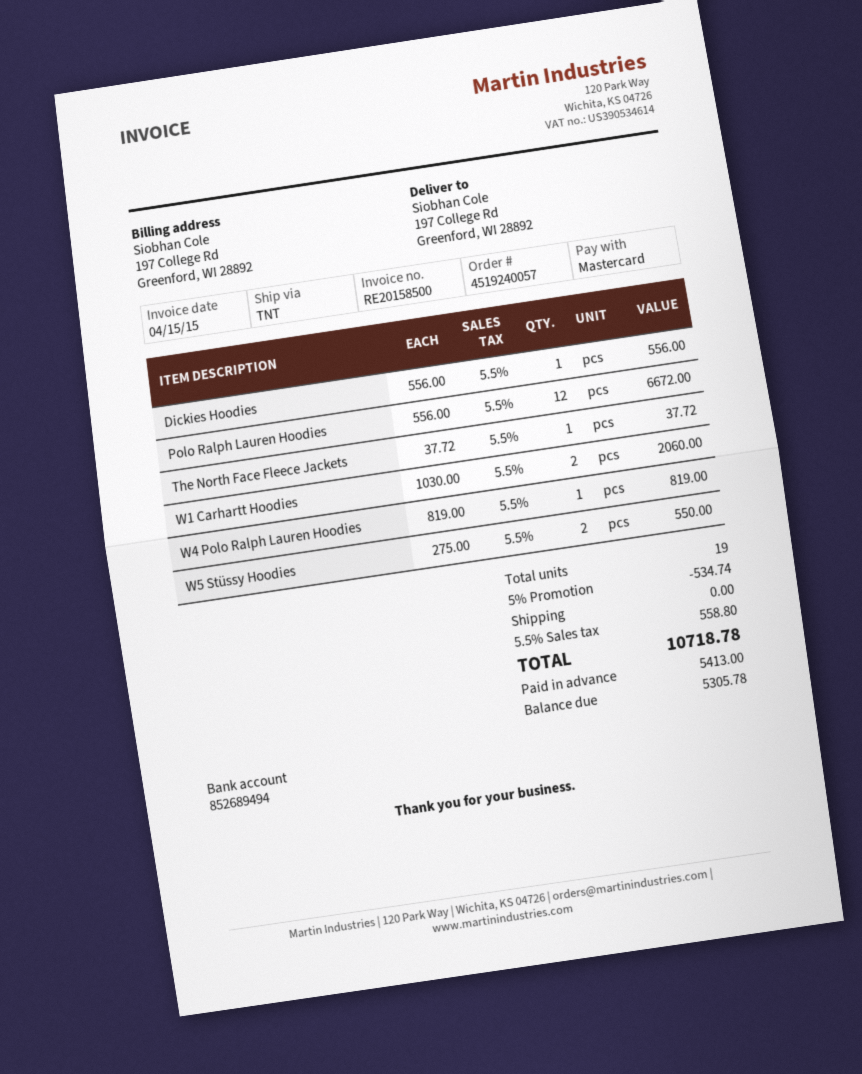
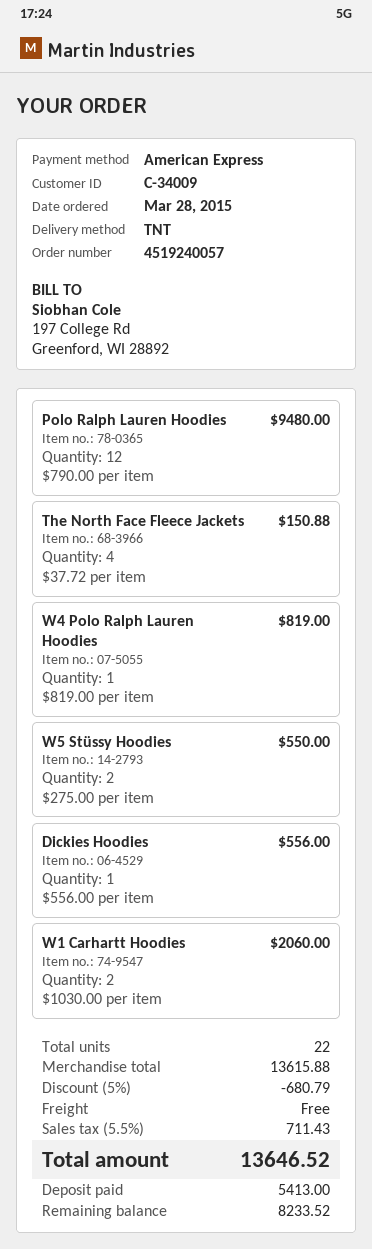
payment method: Mastercard -> American Express
Polo Ralph Lauren Hoodies: 12 x 556.00 = 6672.00 -> 12 x 790.00 = 9480.00
The North Face Fleece Jackets: 1 x 37.72 = 37.72 -> 4 x 37.72 = 150.88
total quantity: 19 -> 22
discount: 5% = 534.74 -> 5% = 680.79
tax: 5.5% = 558.80 -> 5.5% = 711.43
total: 10718.78 -> 13646.52
balance: 5305.78 -> 8233.52

